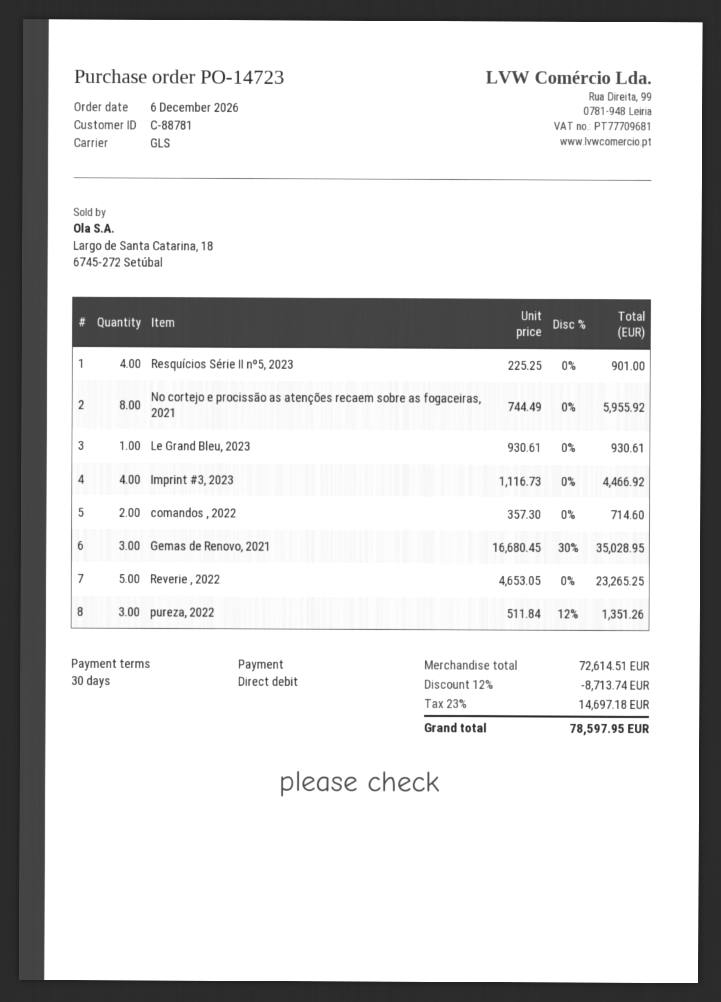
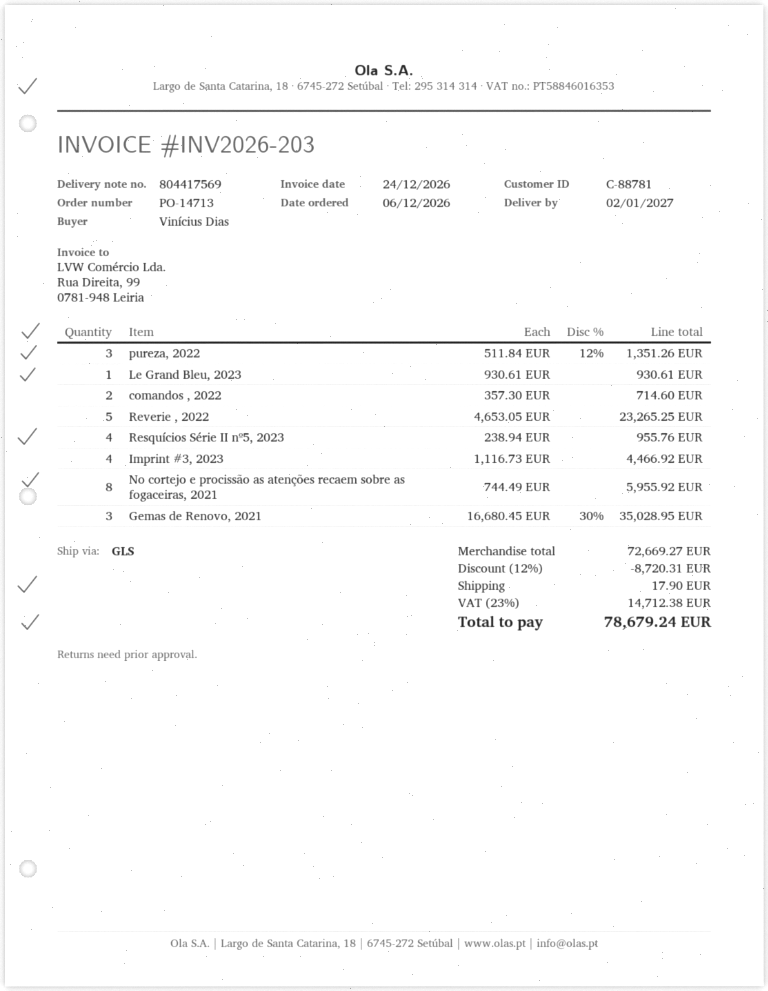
order number: PO-14723 -> PO-14713
Resquícios Série II nº5, 2023: 4 x 225.25 = 901.00 -> 4 x 238.94 = 955.76
subtotal: 72614.51 -> 72669.27
discount: 12% = 8713.74 -> 12% = 8720.31
shipping: none -> 17.90
tax: 23% = 14697.18 -> 23% = 14712.38
total: 78597.95 -> 78679.24

